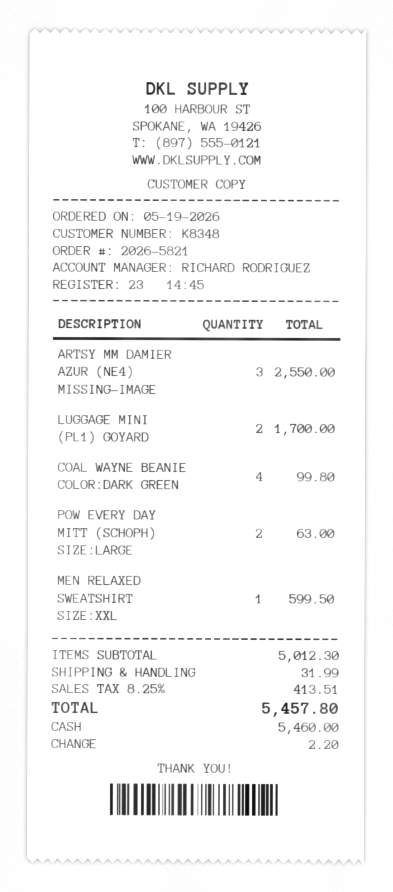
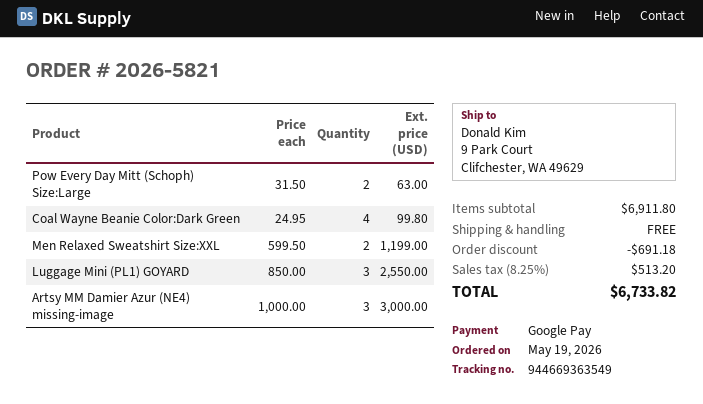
payment method: cash -> Google Pay
ARTSY MM DAMIER AZUR (NE4) MISSING-IMAGE: 3 for 2550.00 -> 3 for 3000.00
LUGGAGE MINI (PL1) GOYARD: 2 for 1700.00 -> 3 for 2550.00
MEN RELAXED SWEATSHIRT SIZE:XXL: 1 for 599.50 -> 2 for 1199.00
subtotal: 5012.30 -> 6911.80
discount: none -> 691.18
shipping: 31.99 -> 0.00
tax: 8.25% = 413.51 -> 8.25% = 513.20
total: 5457.80 -> 6733.82

